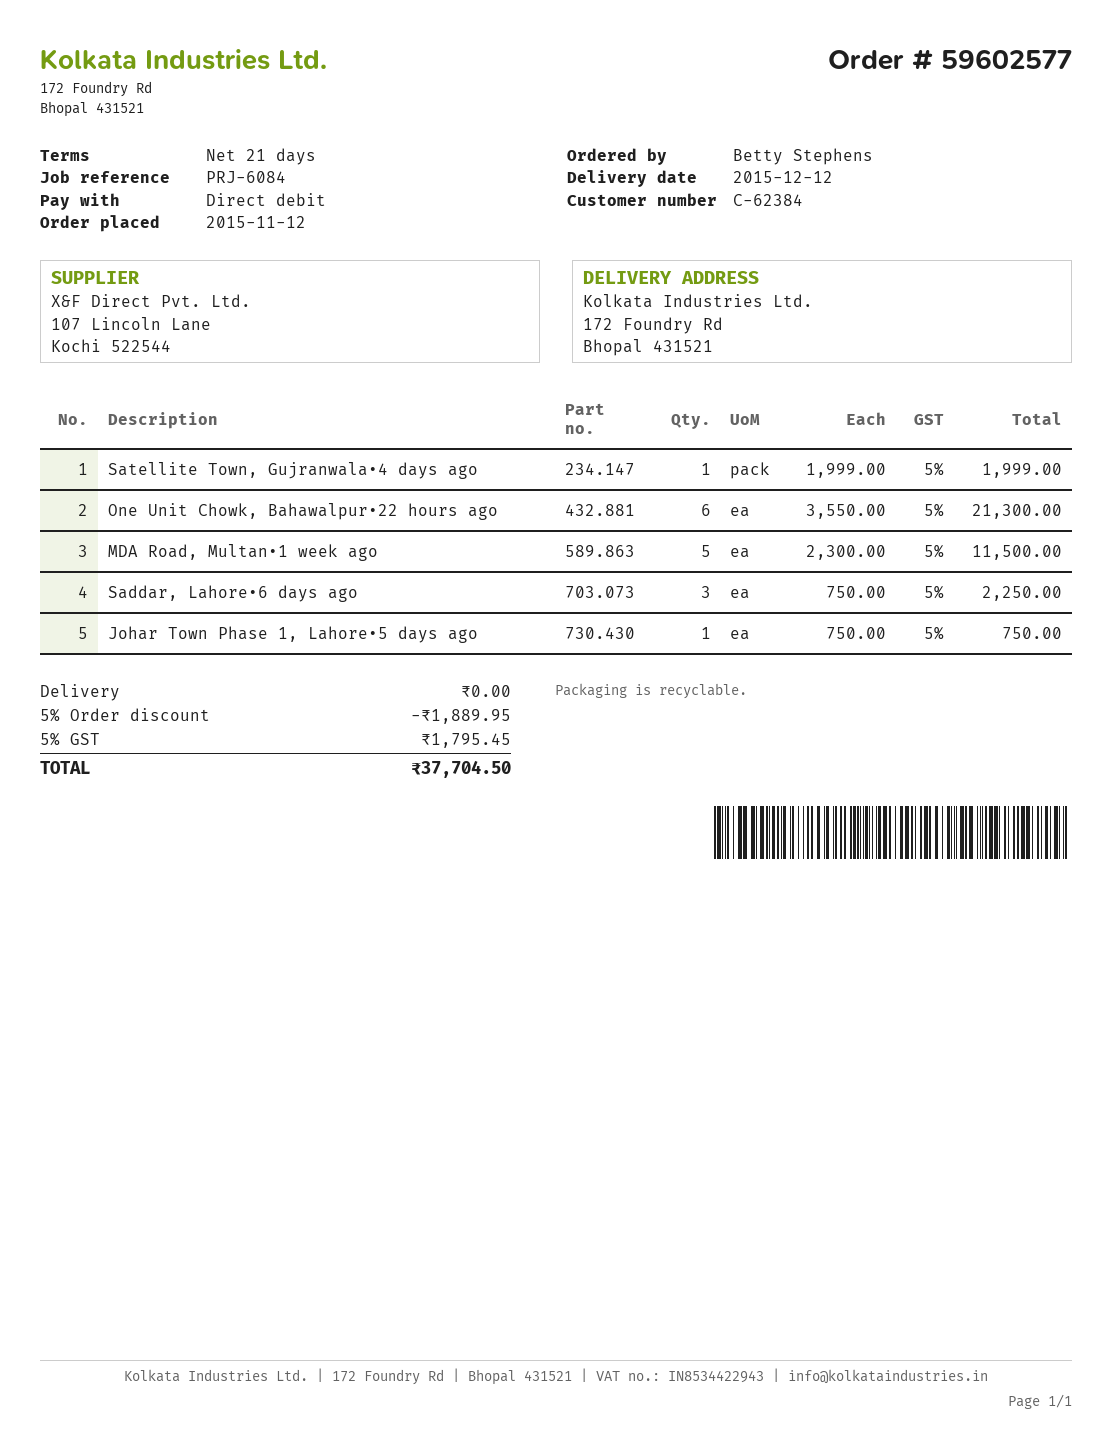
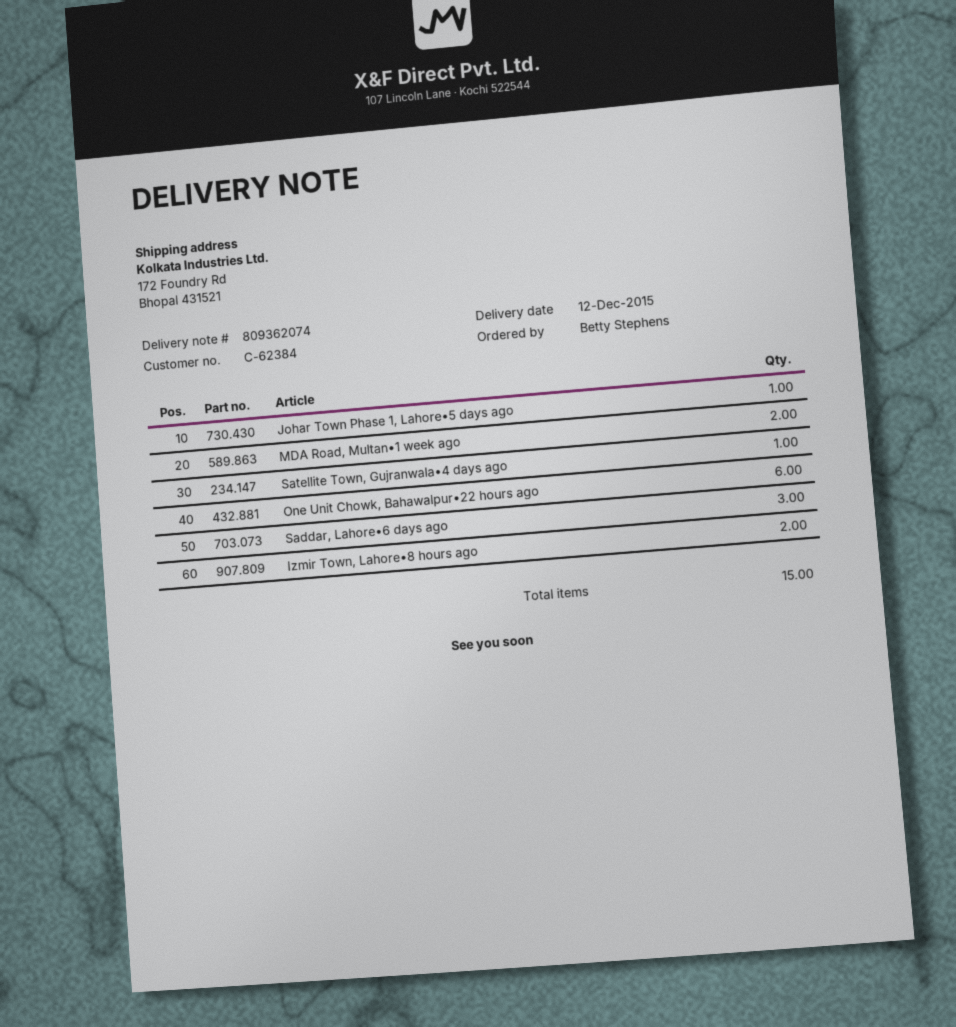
MDA Road, Multan•1 week ago: 5 -> 2
Izmir Town, Lahore•8 hours ago: none -> 2

